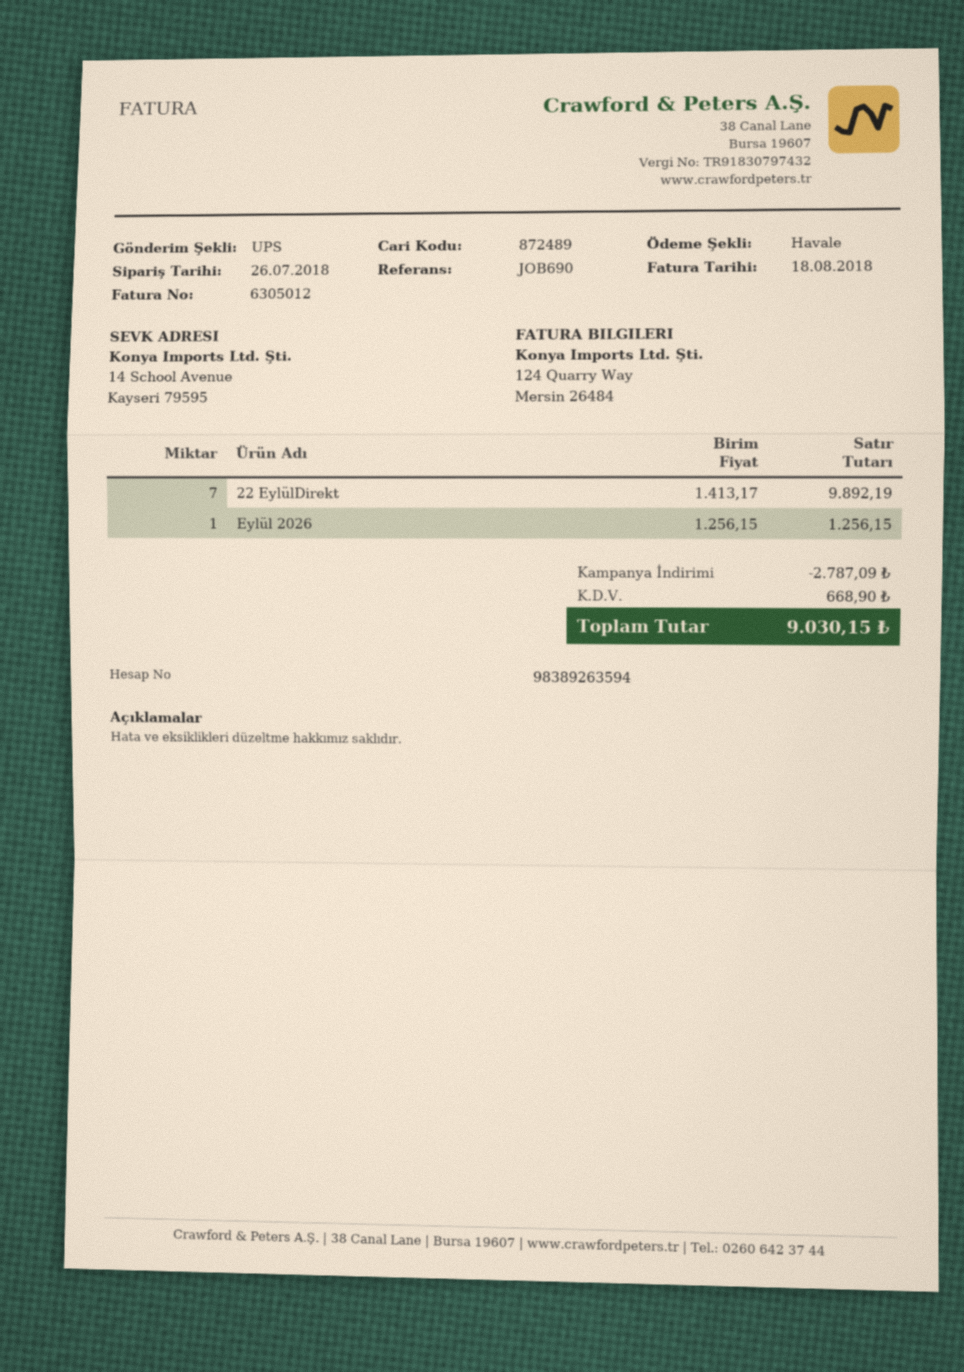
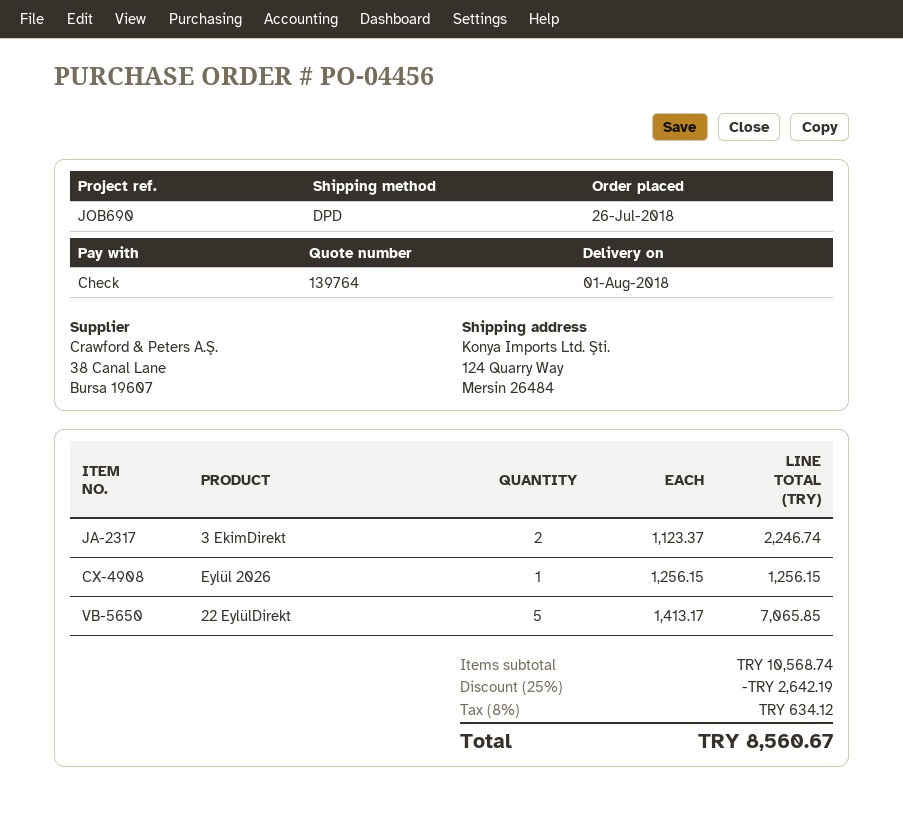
payment method: bank transfer -> cheque
shipping method: UPS -> DPD
ship to: 14 School Avenue, Kayseri 79595 -> 124 Quarry Way, Mersin 26484
22 EylülDirekt: 7 x 1413.17 = 9892.19 -> 5 x 1413.17 = 7065.85
3 EkimDirekt: none -> 2 x 1123.37 = 2246.74
discount: 2787.09 -> 2642.19
tax: 668.90 -> 634.12
total: 9030.15 -> 8560.67

